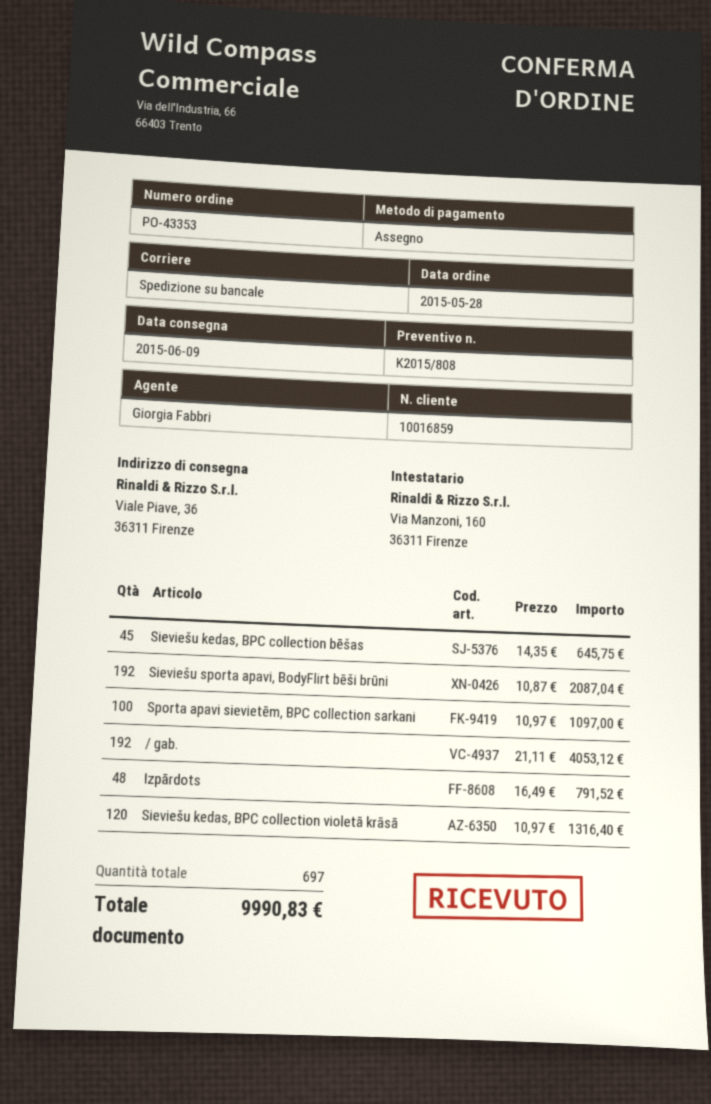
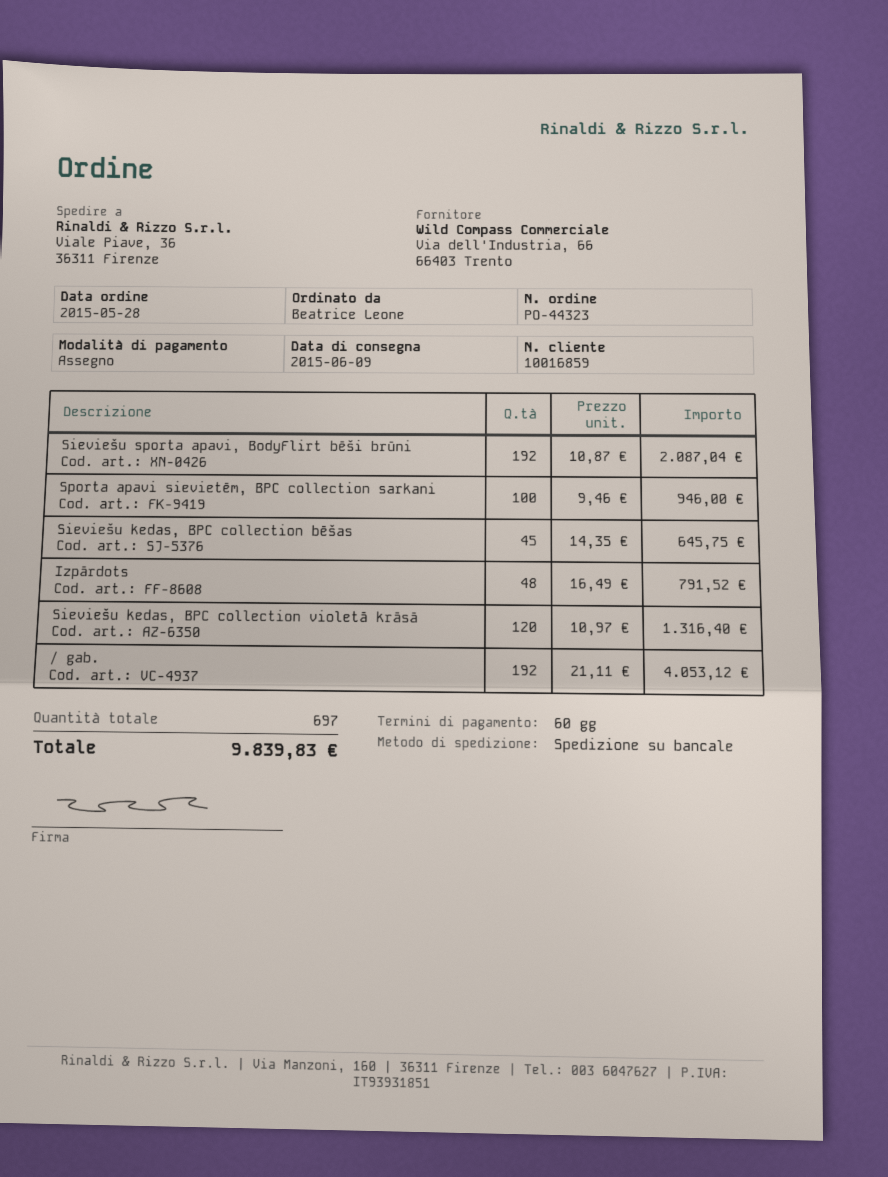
order number: PO-43353 -> PO-44323
Sporta apavi sievietēm, BPC collection sarkani: 100 x 10.97 = 1097.00 -> 100 x 9.46 = 946.00
total: 9990.83 -> 9839.83

